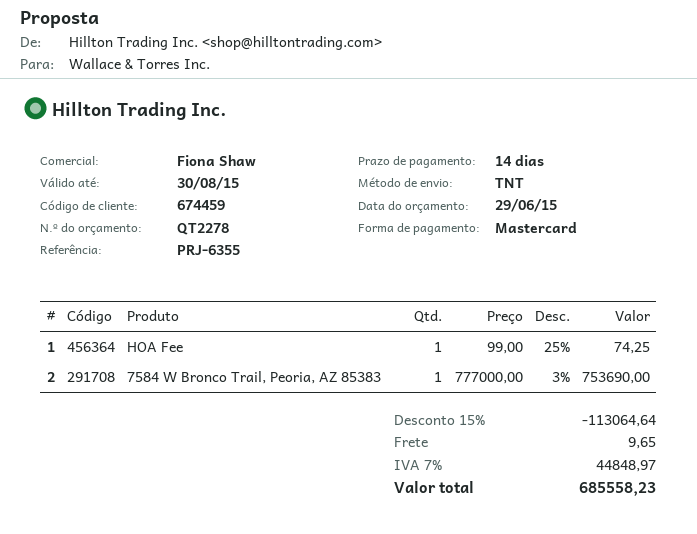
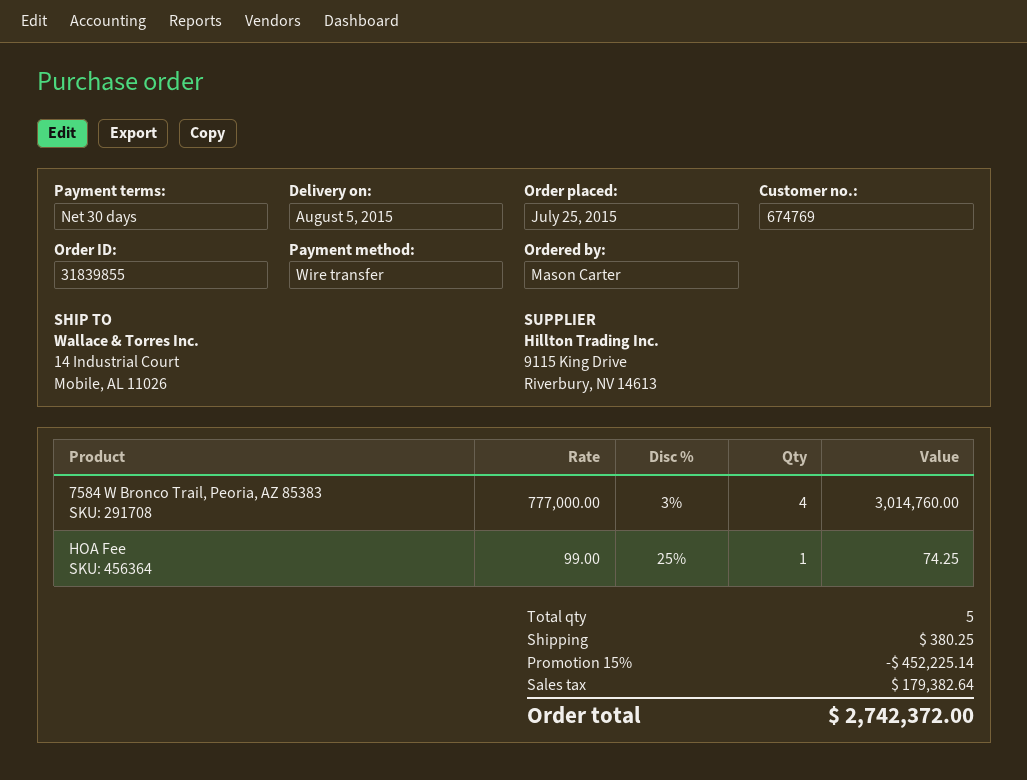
payment terms: 14 days -> 30 days
customer number: 674459 -> 674769
payment method: Mastercard -> bank transfer
7584 W Bronco Trail, Peoria, AZ 85383: 1 x 777000.00 - 3% = 753690.00 -> 4 x 777000.00 - 3% = 3014760.00
discount: 15% = 113064.64 -> 15% = 452225.14
shipping: 9.65 -> 380.25
tax: 44848.97 -> 179382.64
total: 685558.23 -> 2742372.00

